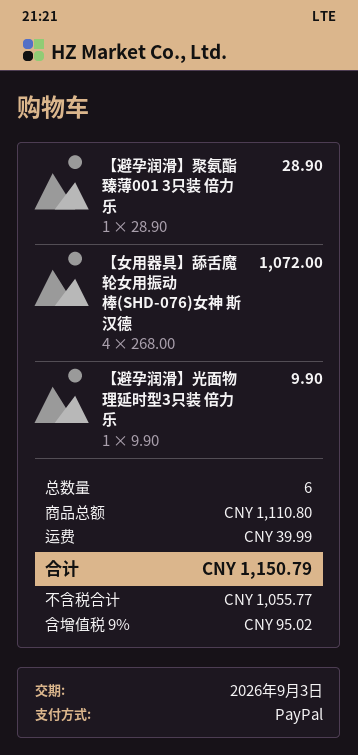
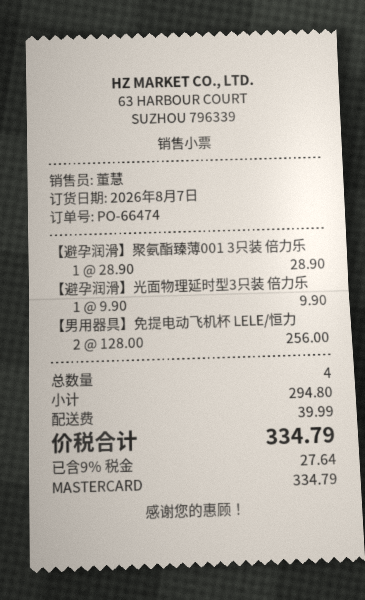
payment method: PayPal -> Mastercard
【女用器具】舔舌魔轮女用振动棒(SHD-076)女神 斯汉德: 4 x 268.00 = 1072.00 -> none
【男用器具】免提电动飞机杯 LELE/恒力: none -> 2 x 128.00 = 256.00
total quantity: 6 -> 4
subtotal: 1110.80 -> 294.80
tax: 9% = 95.02 -> 9% = 27.64
total: 1150.79 -> 334.79

